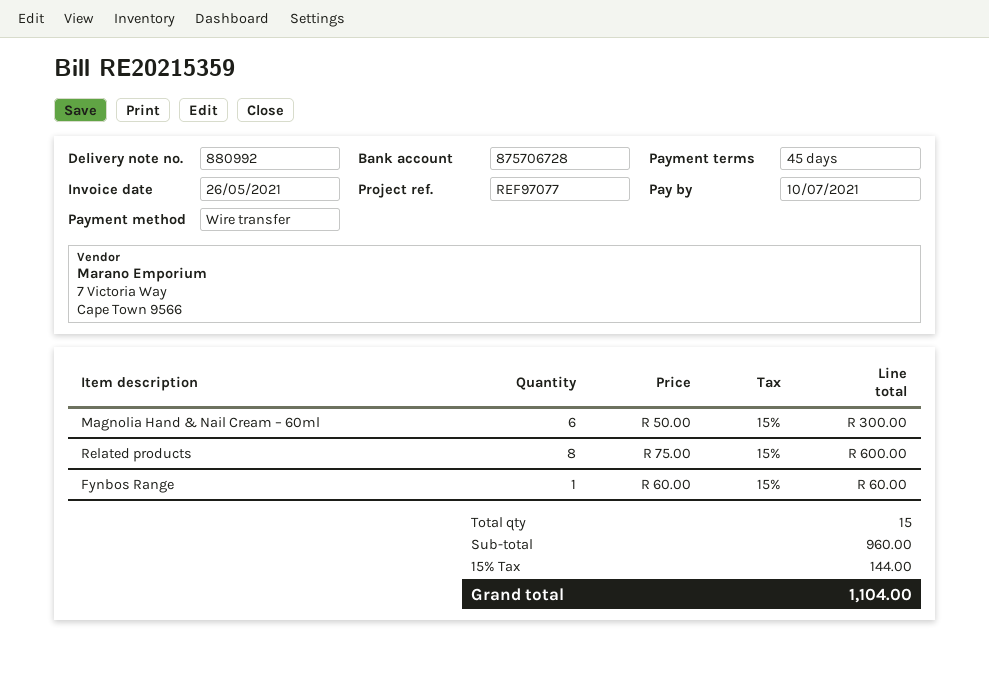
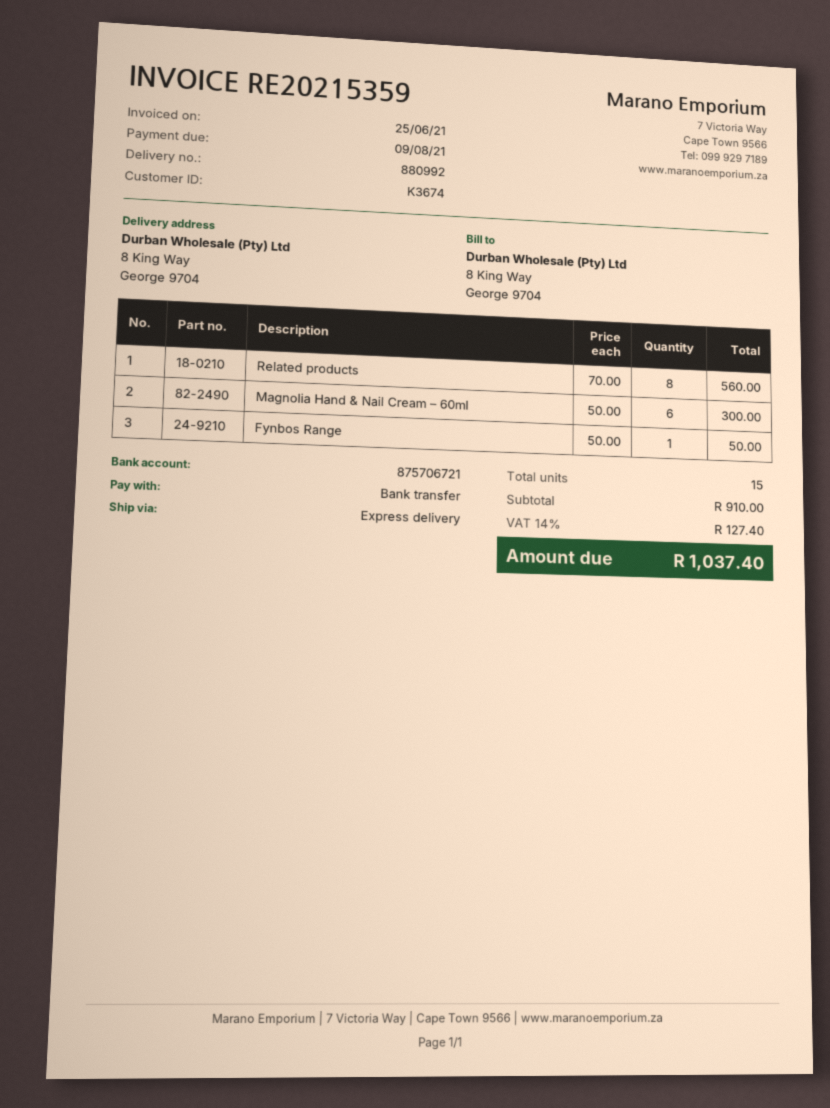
invoice date: 2021-05-26 -> 2021-06-25
due date: 2021-07-10 -> 2021-08-09
bank account: 875706728 -> 875706721
Related products: 8 x 75.00 = 600.00 -> 8 x 70.00 = 560.00
Fynbos Range: 1 x 60.00 = 60.00 -> 1 x 50.00 = 50.00
subtotal: 960.00 -> 910.00
tax: 15% = 144.00 -> 14% = 127.40
total: 1104.00 -> 1037.40

